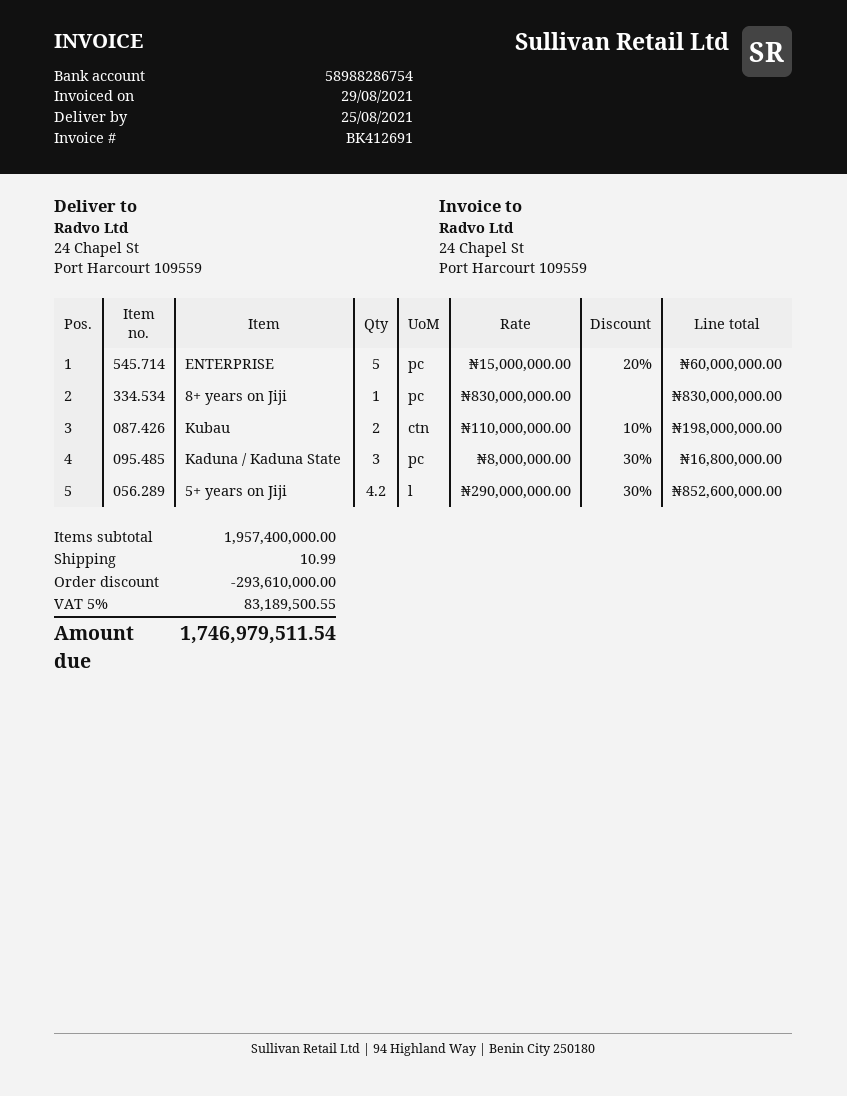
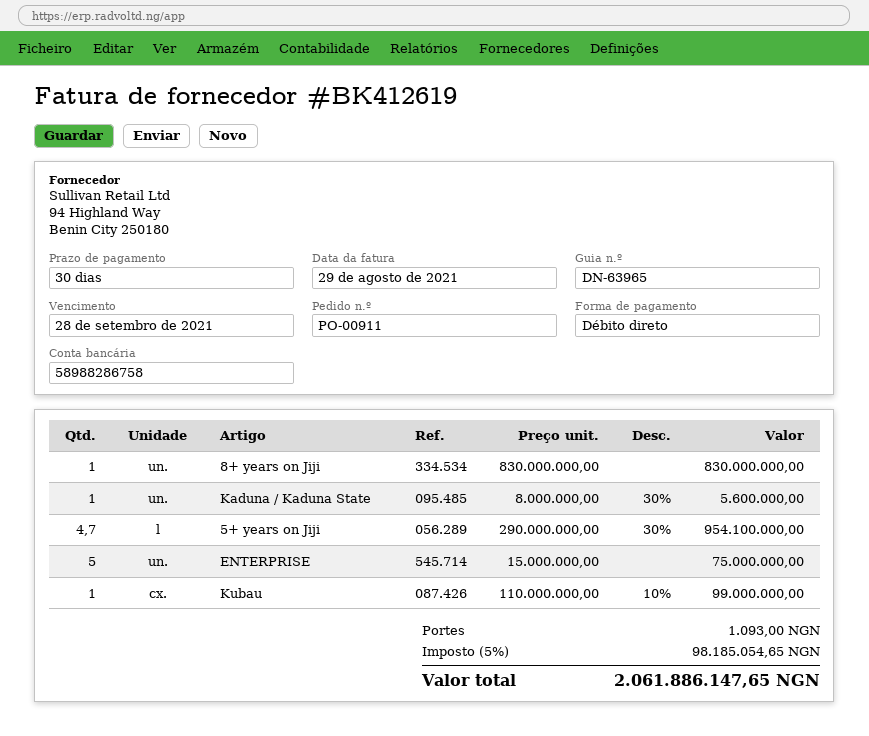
invoice number: BK412691 -> BK412619
bank account: 58988286754 -> 58988286758
ENTERPRISE: 5 x 15000000.00 - 20% = 60000000.00 -> 5 x 15000000.00 = 75000000.00
Kubau: 2 x 110000000.00 - 10% = 198000000.00 -> 1 x 110000000.00 - 10% = 99000000.00
Kaduna / Kaduna State: 3 x 8000000.00 - 30% = 16800000.00 -> 1 x 8000000.00 - 30% = 5600000.00
5+ years on Jiji: 4.2 x 290000000.00 - 30% = 852600000.00 -> 4.7 x 290000000.00 - 30% = 954100000.00
discount: 293610000.00 -> none
shipping: 10.99 -> 1093.00
tax: 5% = 83189500.55 -> 5% = 98185054.65
total: 1746979511.54 -> 2061886147.65

